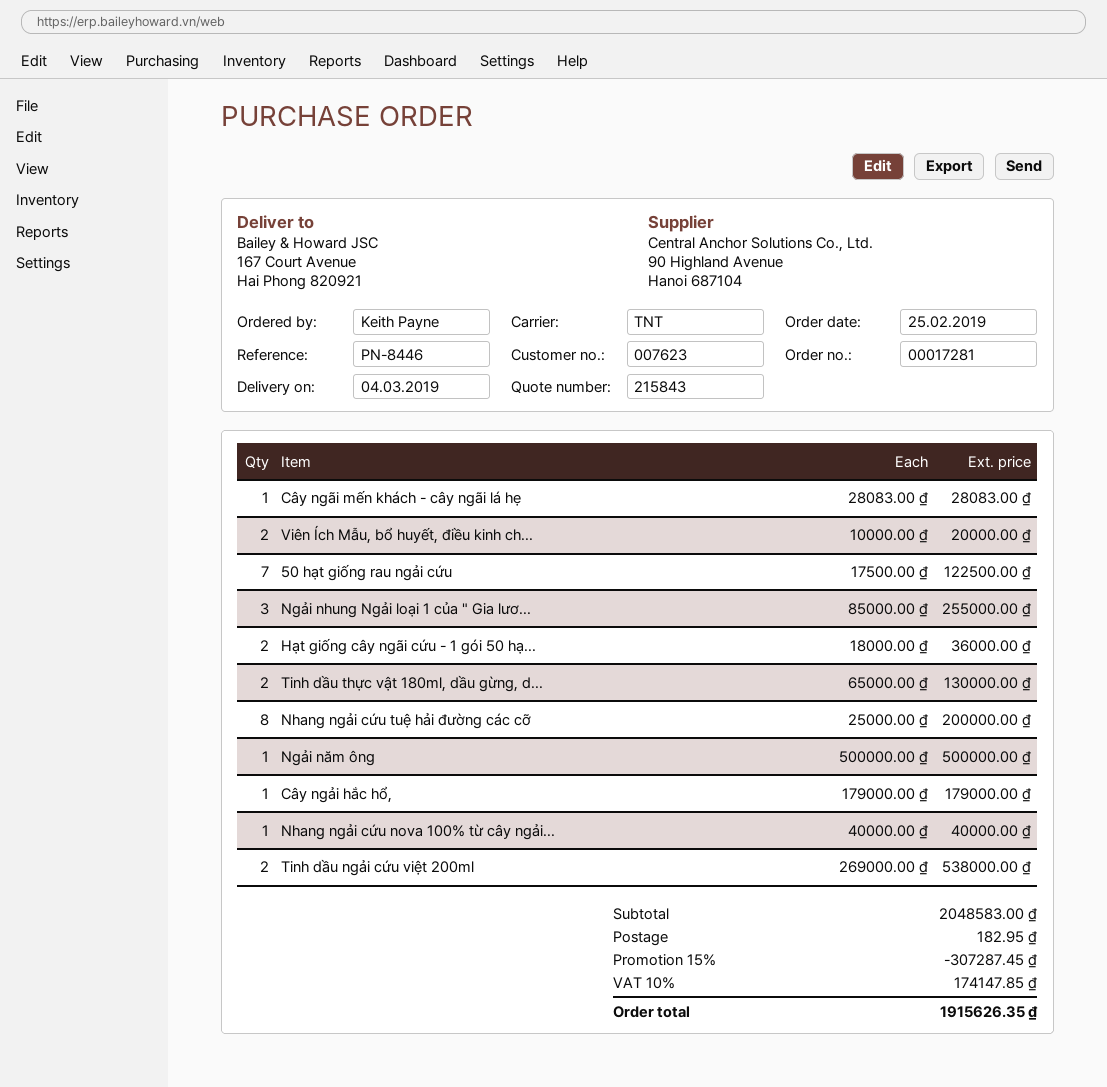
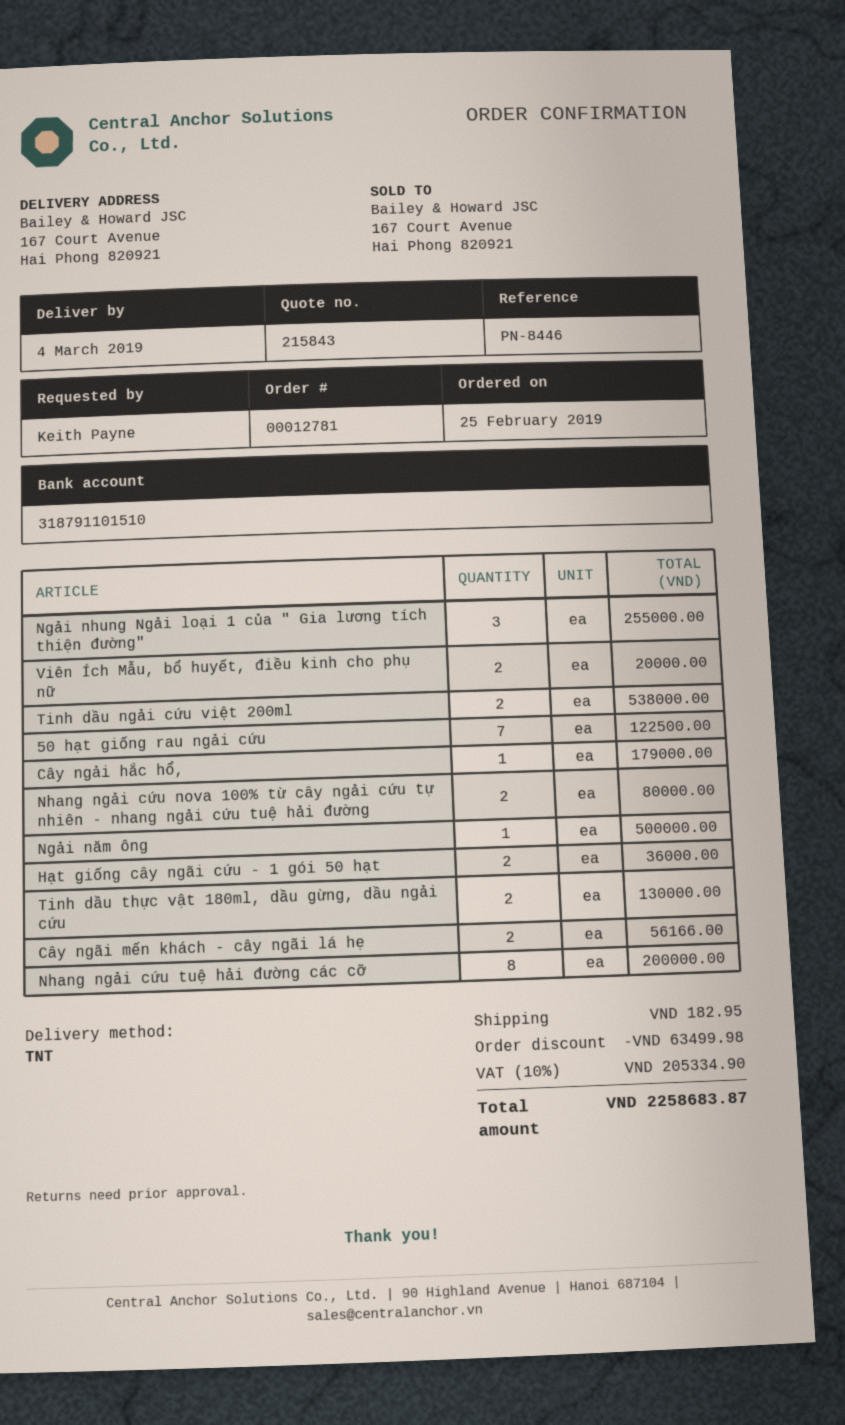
order number: 00017281 -> 00012781
Cây ngãi mến khách - cây ngãi lá hẹ: 1 for 28083.00 -> 2 for 56166.00
Nhang ngải cứu nova 100% từ cây ngải...: 1 for 40000.00 -> 2 for 80000.00
discount: 307287.45 -> 63499.98
tax: 10% = 174147.85 -> 10% = 205334.90
total: 1915626.35 -> 2258683.87

